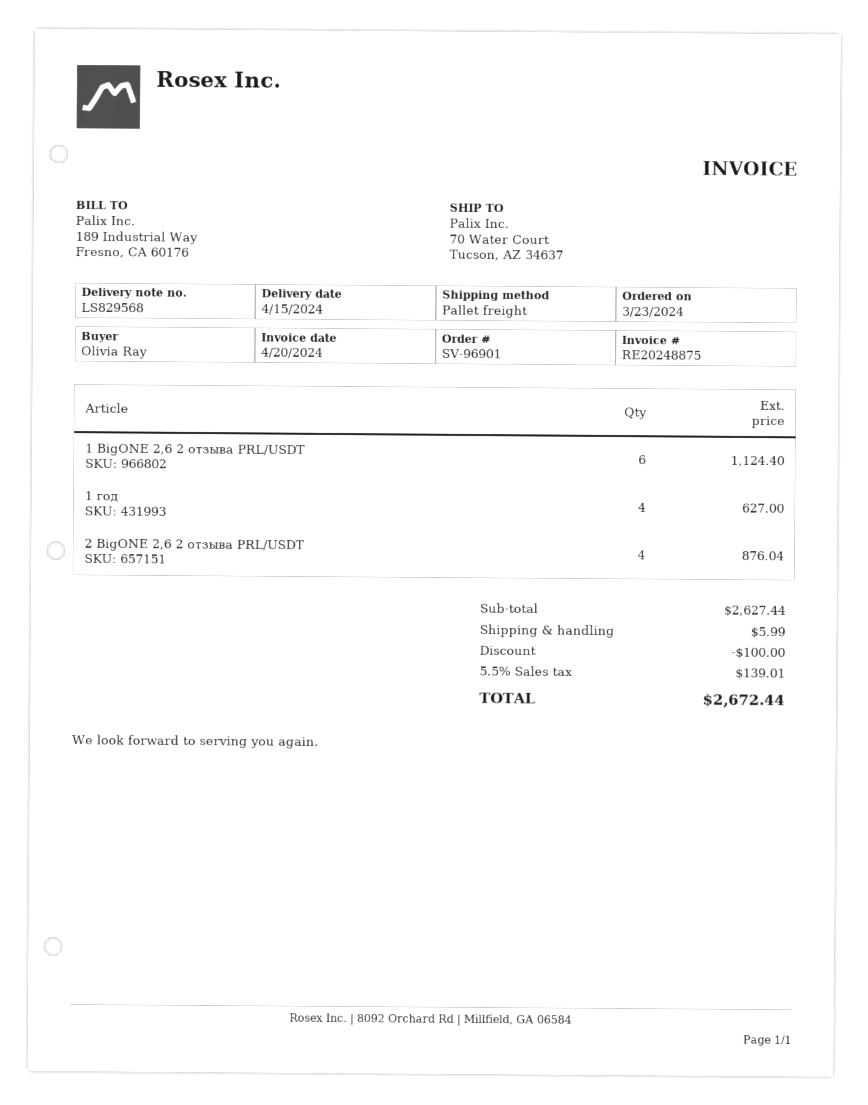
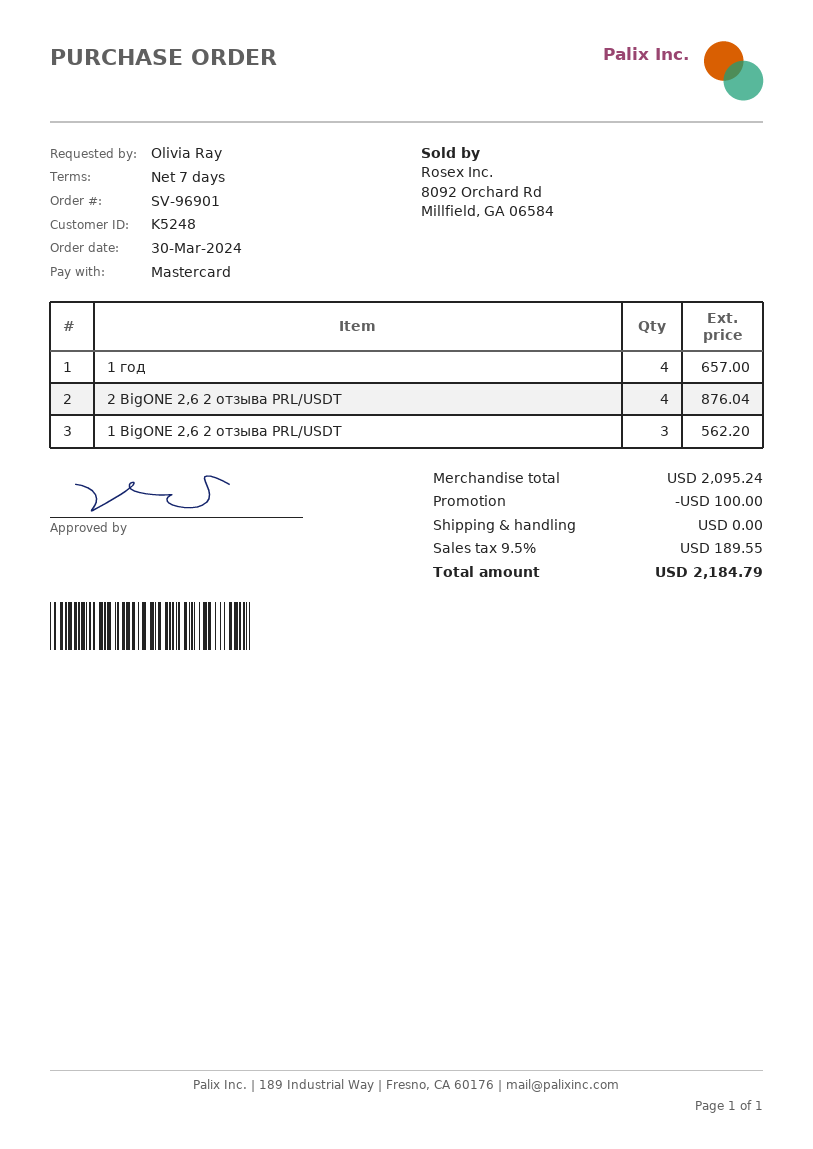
order date: 2024-03-23 -> 2024-03-30
1 BigONE 2,6 2 отзыва PRL/USDT: 6 for 1124.40 -> 3 for 562.20
1 год: 4 for 627.00 -> 4 for 657.00
subtotal: 2627.44 -> 2095.24
shipping: 5.99 -> 0.00
tax: 5.5% = 139.01 -> 9.5% = 189.55
total: 2672.44 -> 2184.79

